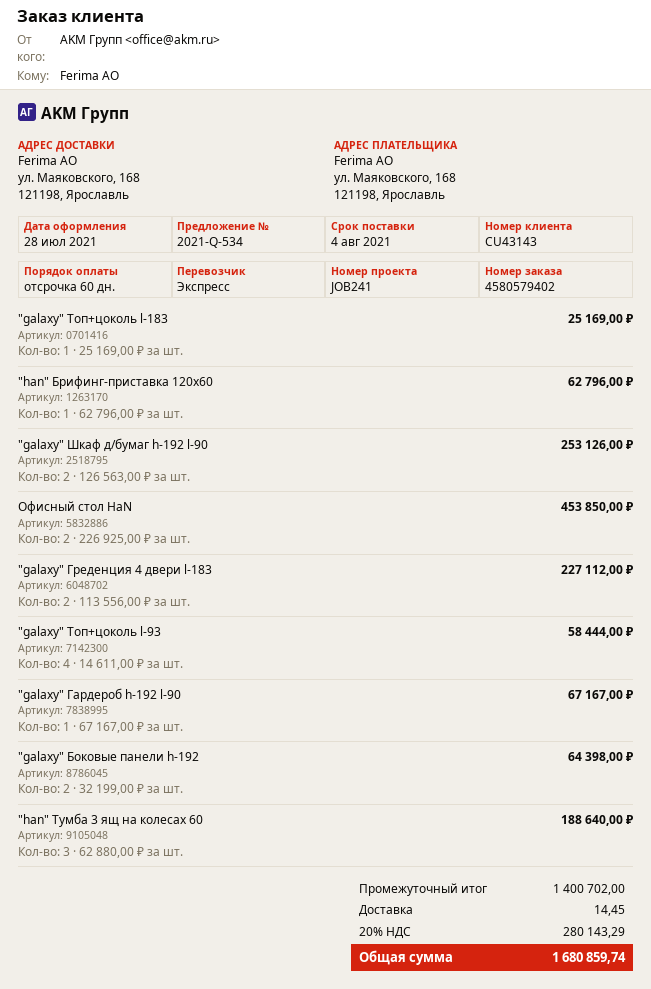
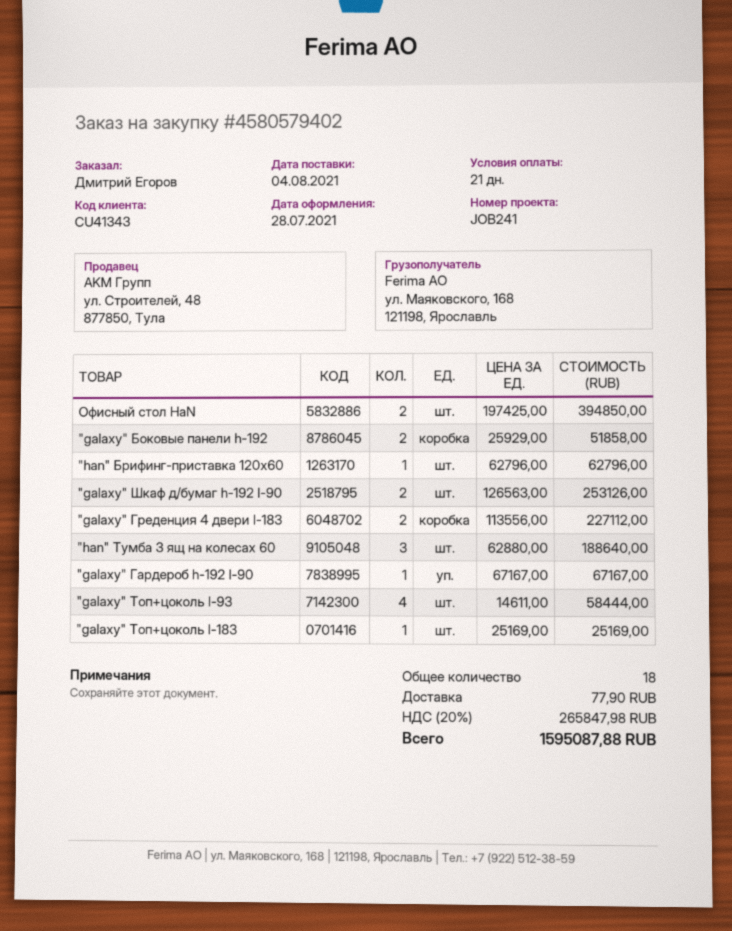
payment terms: 60 days -> 21 days
customer number: CU43143 -> CU41343
Офисный стол HaN: 2 x 226925.00 = 453850.00 -> 2 x 197425.00 = 394850.00
"galaxy" Боковые панели h-192: 2 x 32199.00 = 64398.00 -> 2 x 25929.00 = 51858.00
shipping: 14.45 -> 77.90
tax: 20% = 280143.29 -> 20% = 265847.98
total: 1680859.74 -> 1595087.88

